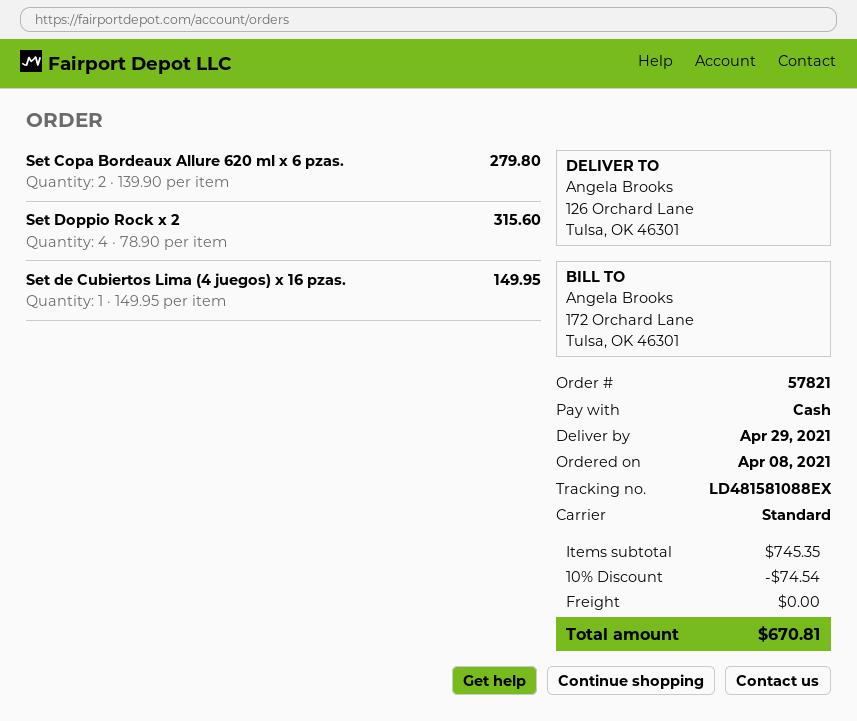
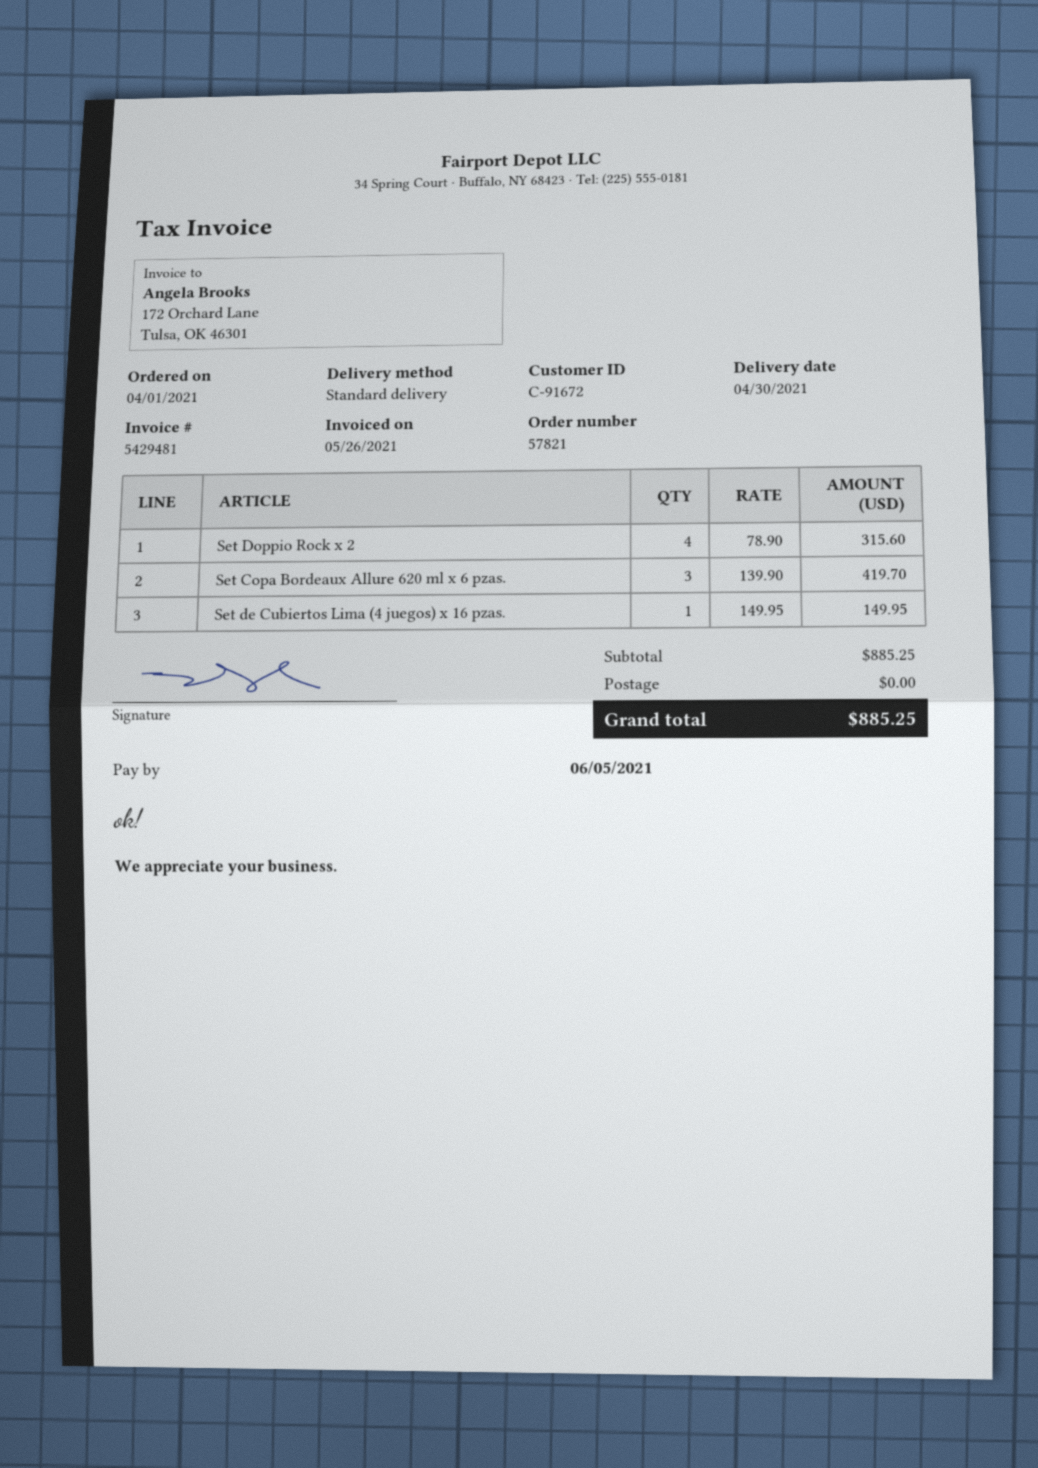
order date: 2021-04-08 -> 2021-04-01
delivery date: 2021-04-29 -> 2021-04-30
Set Copa Bordeaux Allure 620 ml x 6 pzas.: 2 x 139.90 = 279.80 -> 3 x 139.90 = 419.70
subtotal: 745.35 -> 885.25
discount: 10% = 74.54 -> none
total: 670.81 -> 885.25

